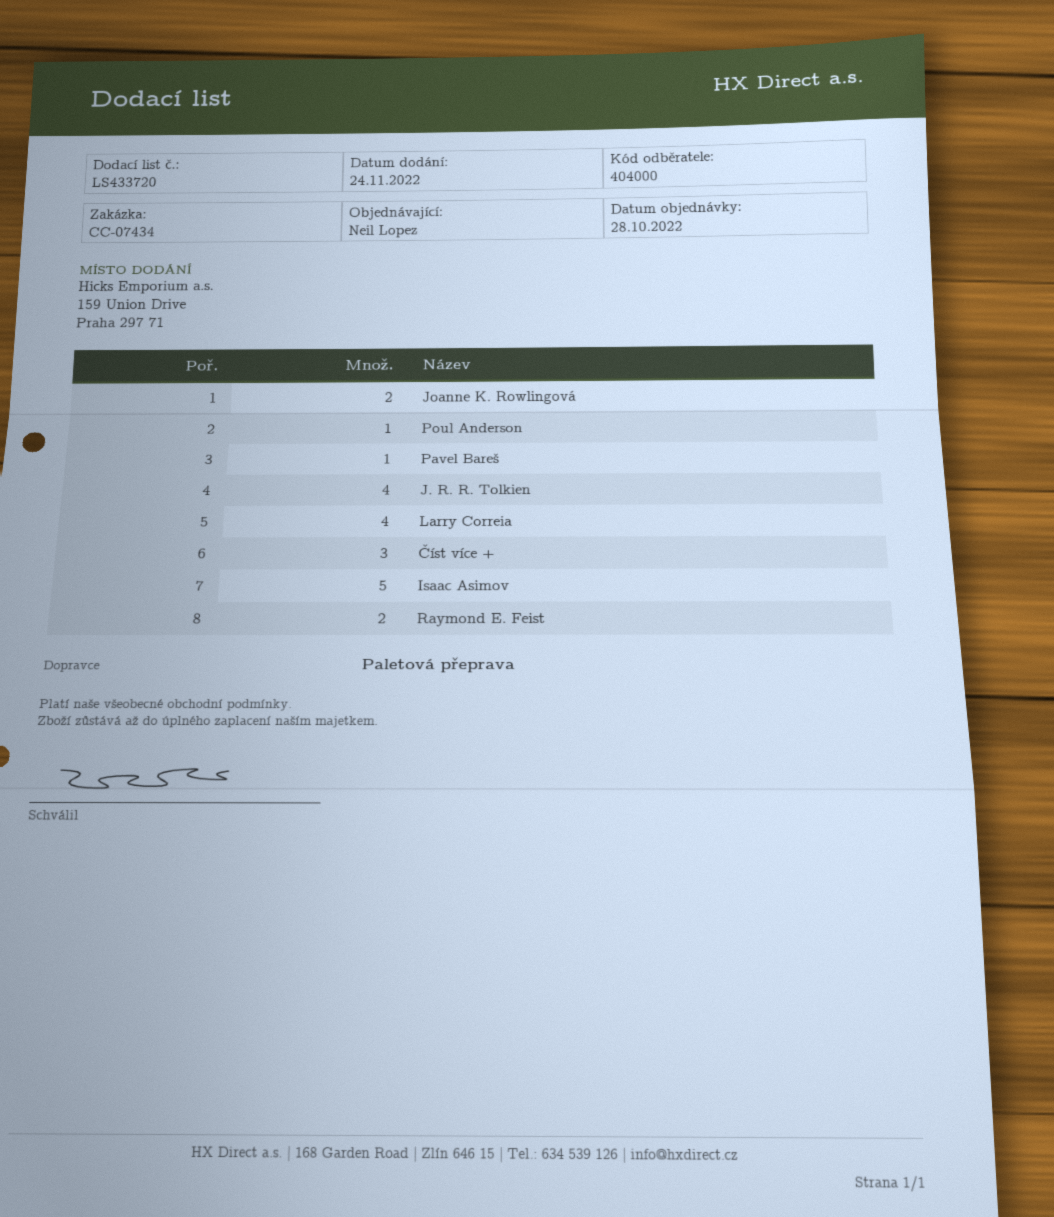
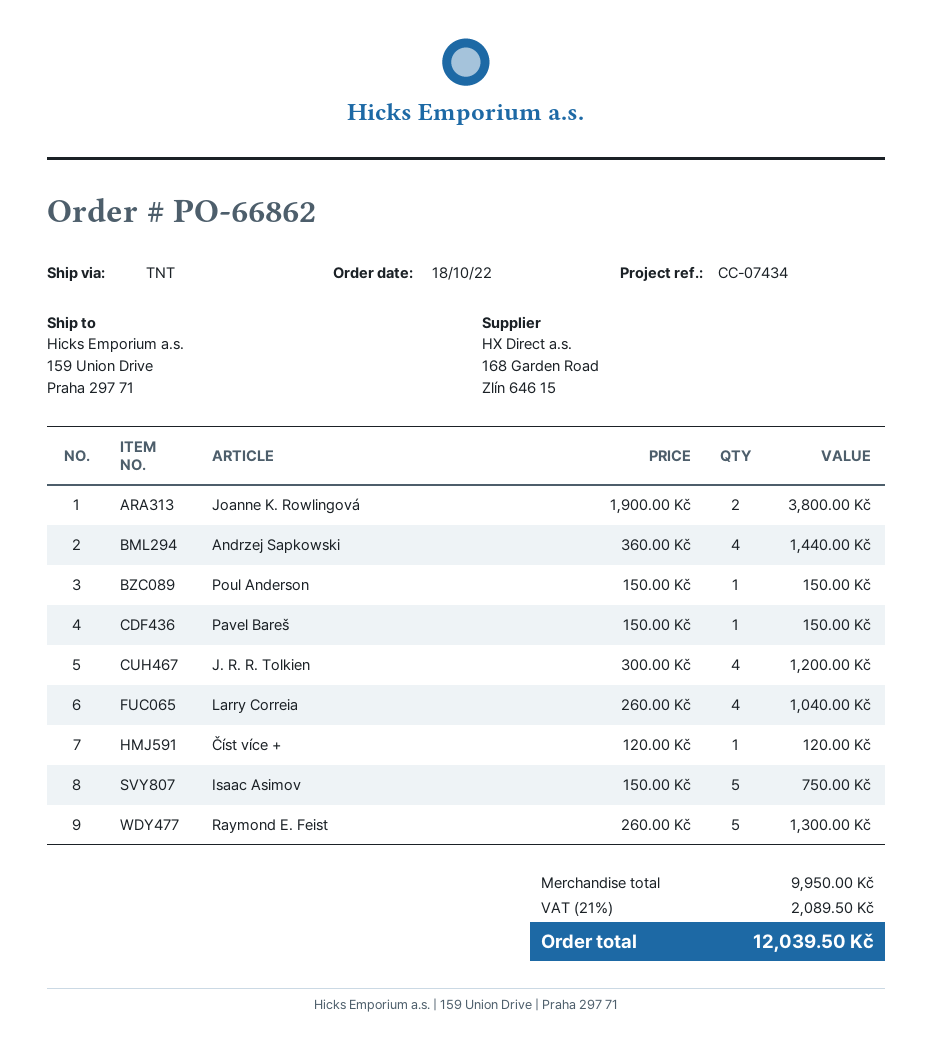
order date: 2022-10-28 -> 2022-10-18
shipping method: pallet freight -> TNT
Číst více +: 3 -> 1
Raymond E. Feist: 2 -> 5
Andrzej Sapkowski: none -> 4

